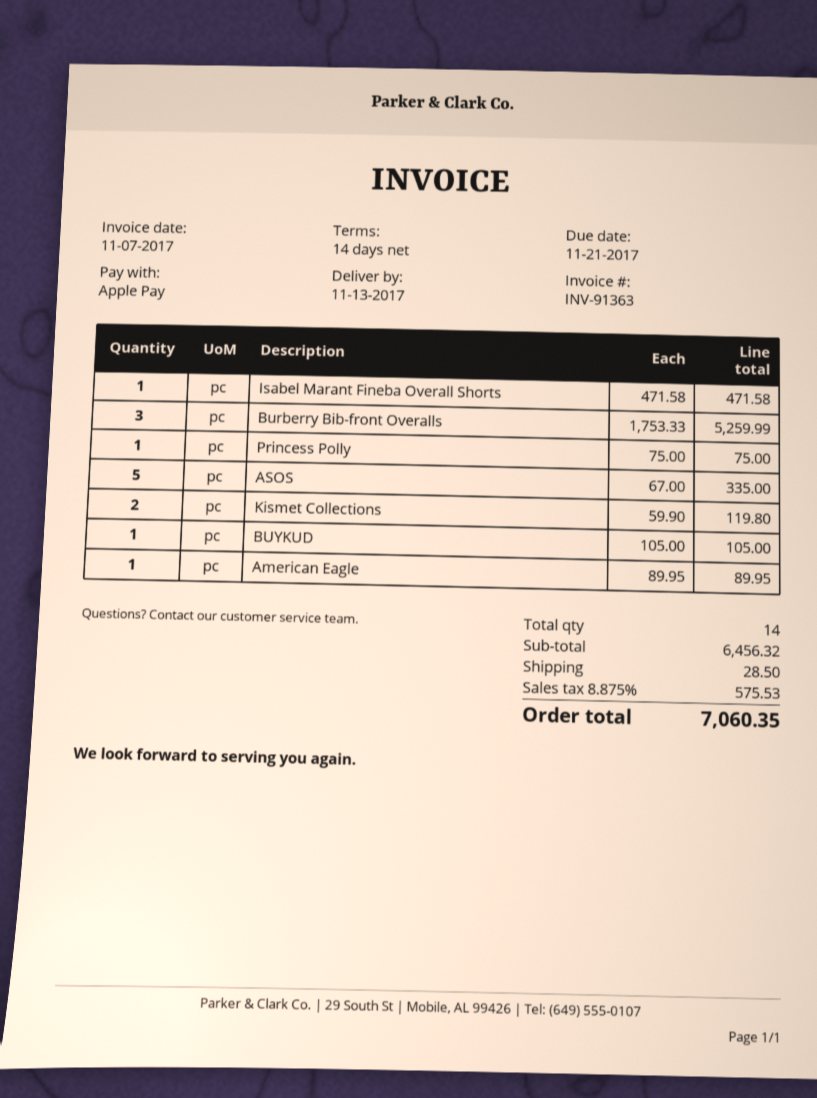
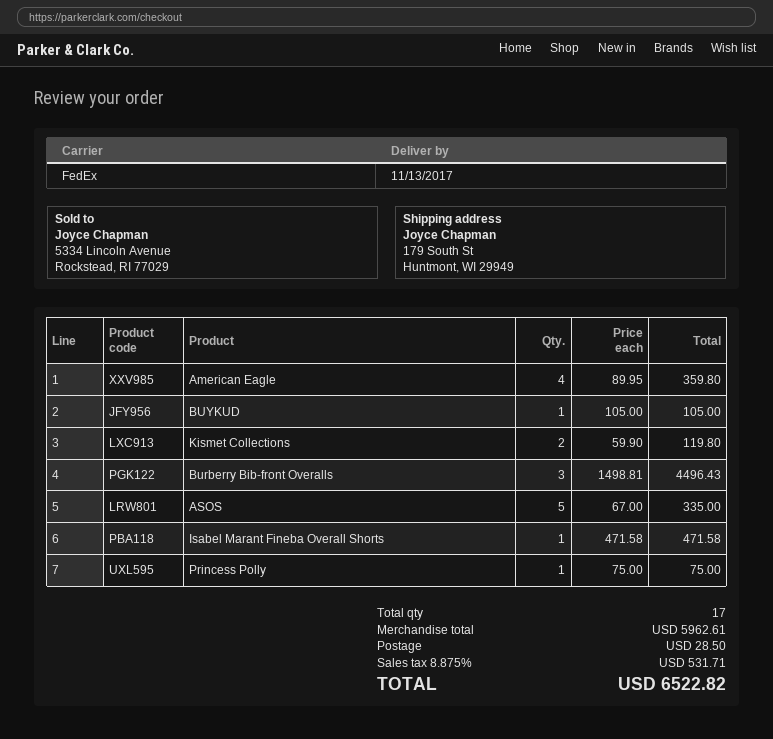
Burberry Bib-front Overalls: 3 x 1753.33 = 5259.99 -> 3 x 1498.81 = 4496.43
American Eagle: 1 x 89.95 = 89.95 -> 4 x 89.95 = 359.80
total quantity: 14 -> 17
subtotal: 6456.32 -> 5962.61
tax: 8.875% = 575.53 -> 8.875% = 531.71
total: 7060.35 -> 6522.82

